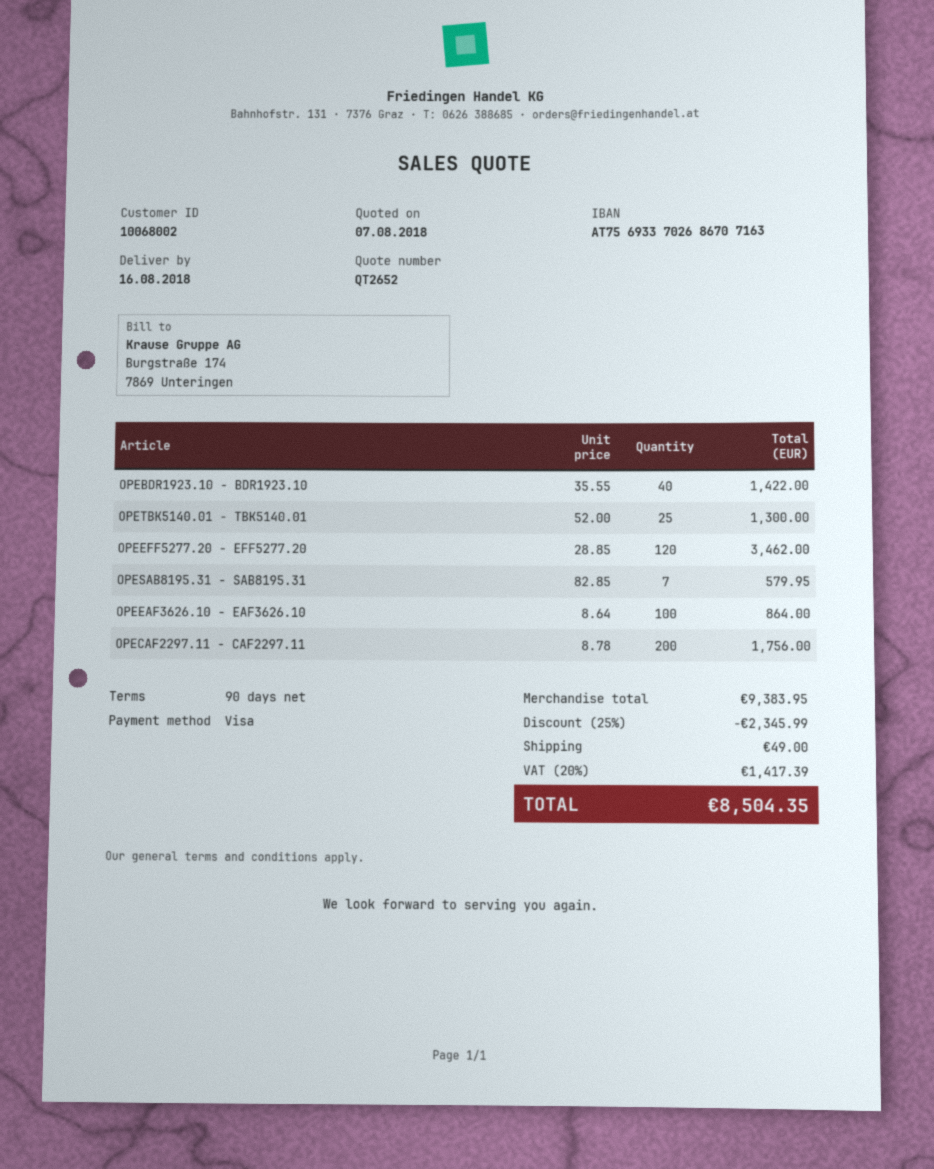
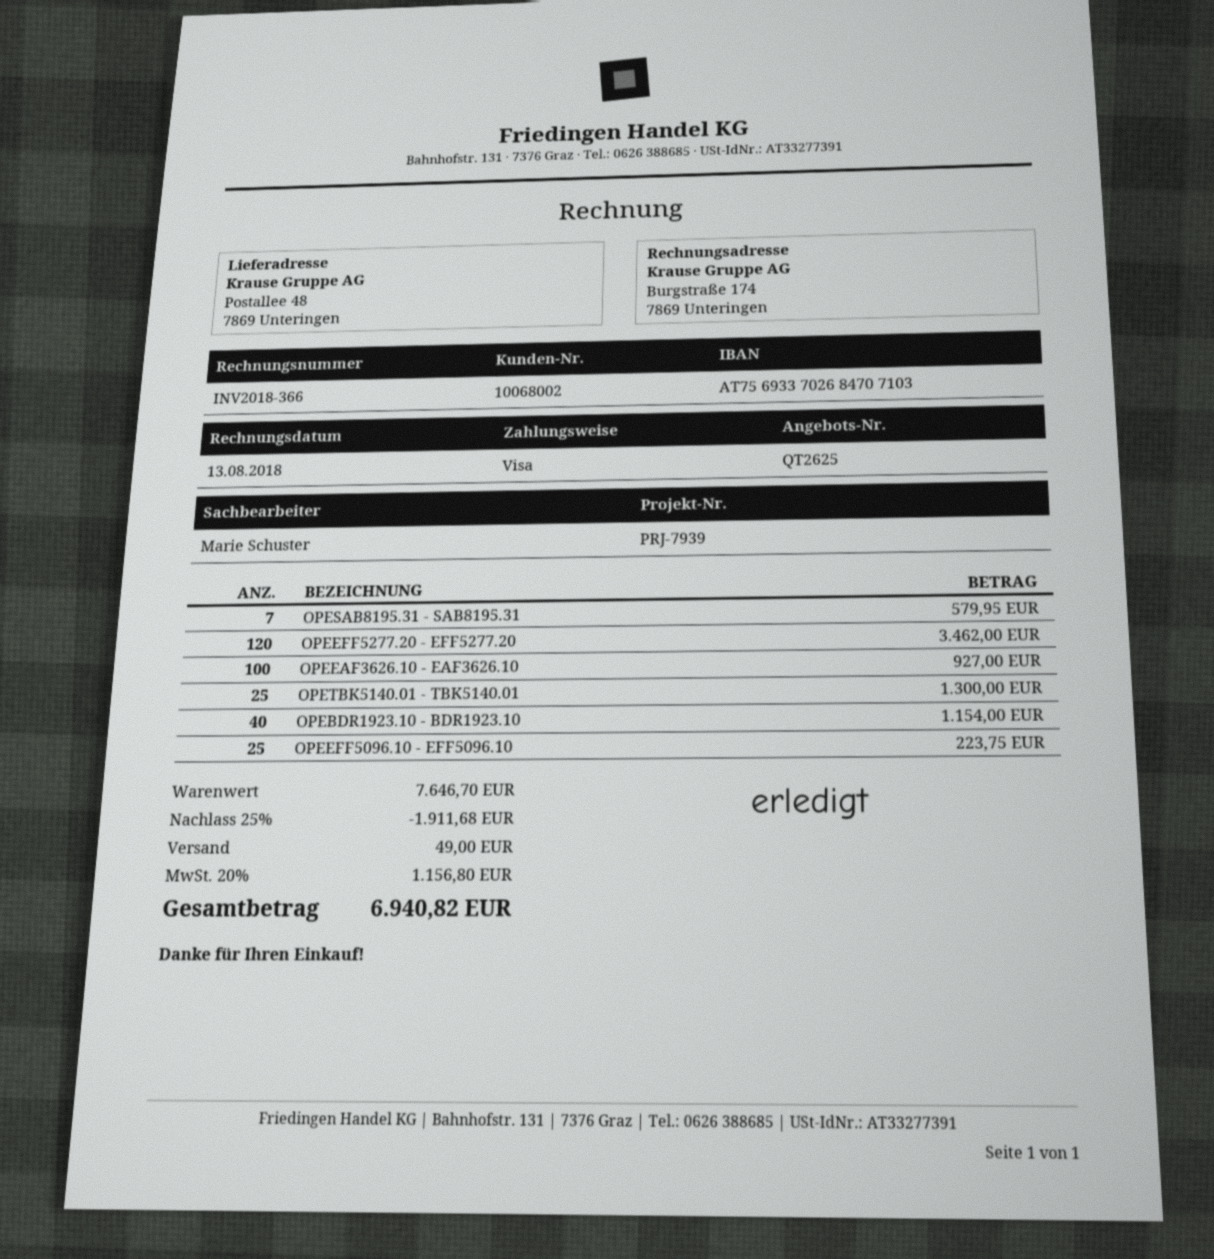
quote number: QT2652 -> QT2625
bank account: AT756933702686707163 -> AT756933702684707103
OPEBDR1923.10 - BDR1923.10: 40 for 1422.00 -> 40 for 1154.00
OPEEAF3626.10 - EAF3626.10: 100 for 864.00 -> 100 for 927.00
OPECAF2297.11 - CAF2297.11: 200 for 1756.00 -> none
OPEEFF5096.10 - EFF5096.10: none -> 25 for 223.75
subtotal: 9383.95 -> 7646.70
discount: 25% = 2345.99 -> 25% = 1911.68
tax: 20% = 1417.39 -> 20% = 1156.80
total: 8504.35 -> 6940.82

